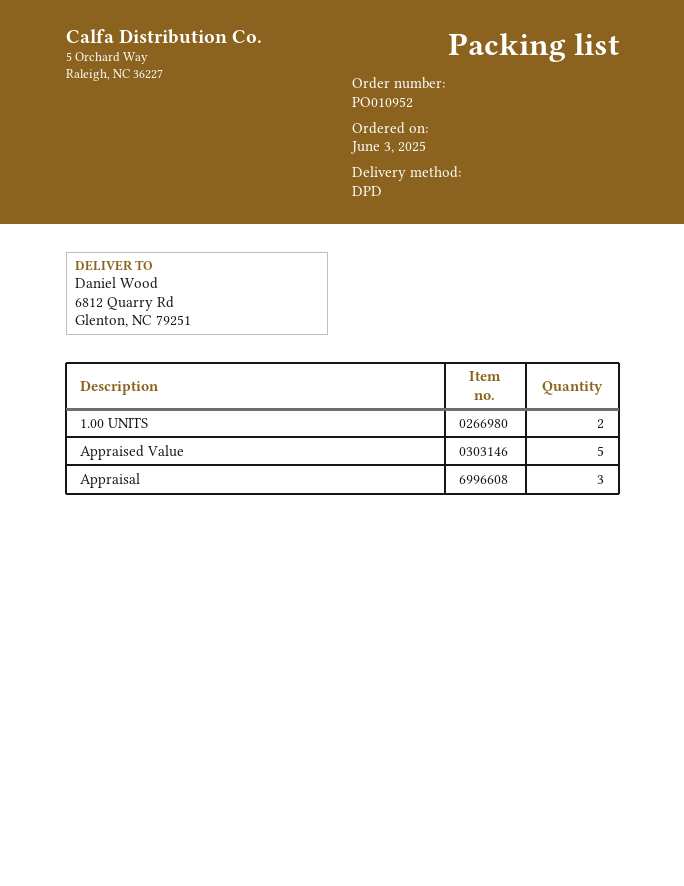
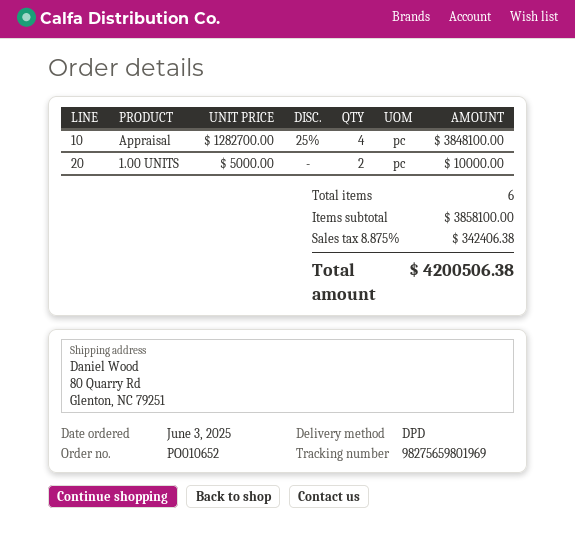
order number: PO010952 -> PO010652
ship to: 6812 Quarry Rd, Glenton, NC 79251 -> 80 Quarry Rd, Glenton, NC 79251
Appraised Value: 5 -> none
Appraisal: 3 -> 4

